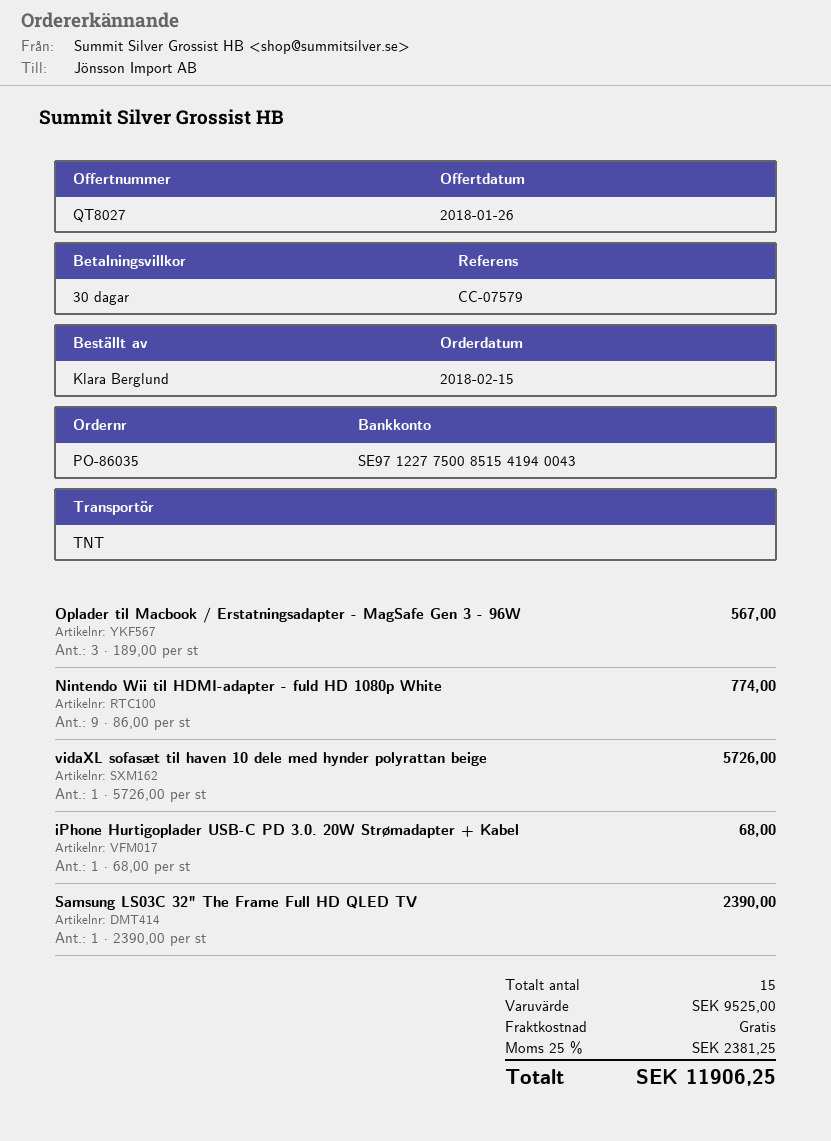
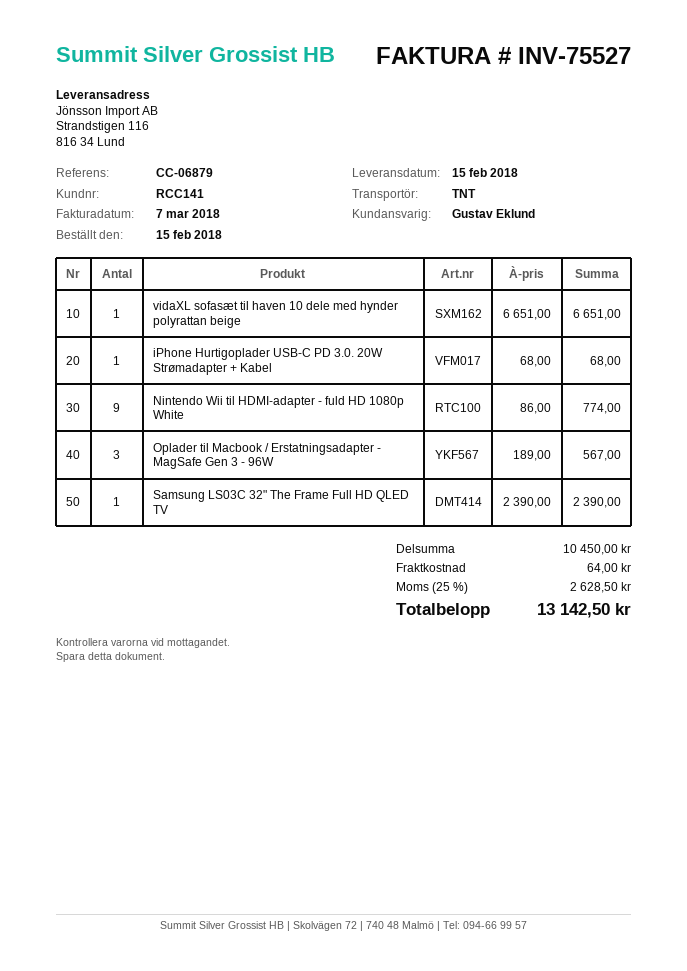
reference: CC-07579 -> CC-06879
vidaXL sofasæt til haven 10 dele med hynder polyrattan beige: 1 x 5726.00 = 5726.00 -> 1 x 6651.00 = 6651.00
subtotal: 9525.00 -> 10450.00
shipping: 0.00 -> 64.00
tax: 25% = 2381.25 -> 25% = 2628.50
total: 11906.25 -> 13142.50

